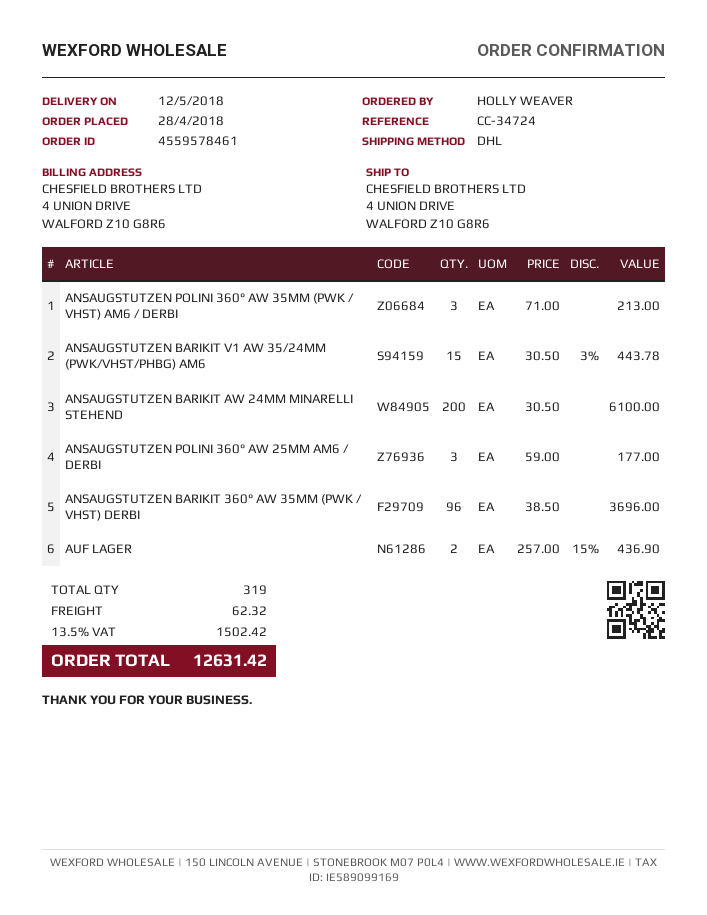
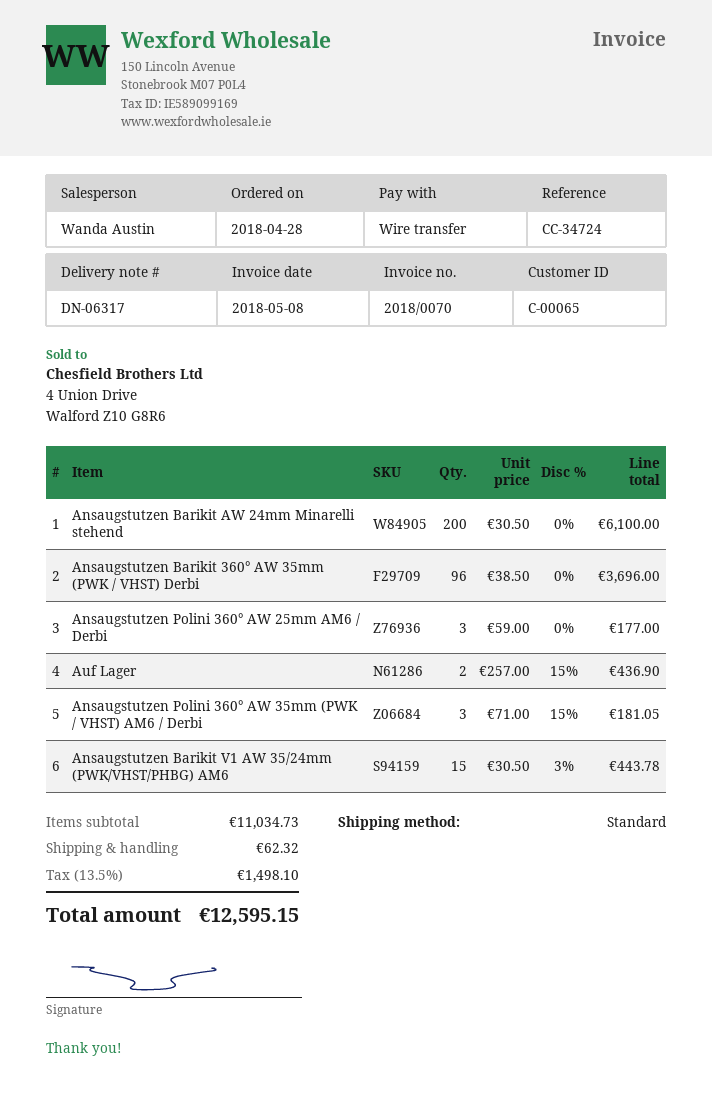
shipping method: DHL -> standard
ANSAUGSTUTZEN POLINI 360° AW 35MM (PWK / VHST) AM6 / DERBI: 3 x 71.00 = 213.00 -> 3 x 71.00 - 15% = 181.05
tax: 13.5% = 1502.42 -> 13.5% = 1498.10
total: 12631.42 -> 12595.15

